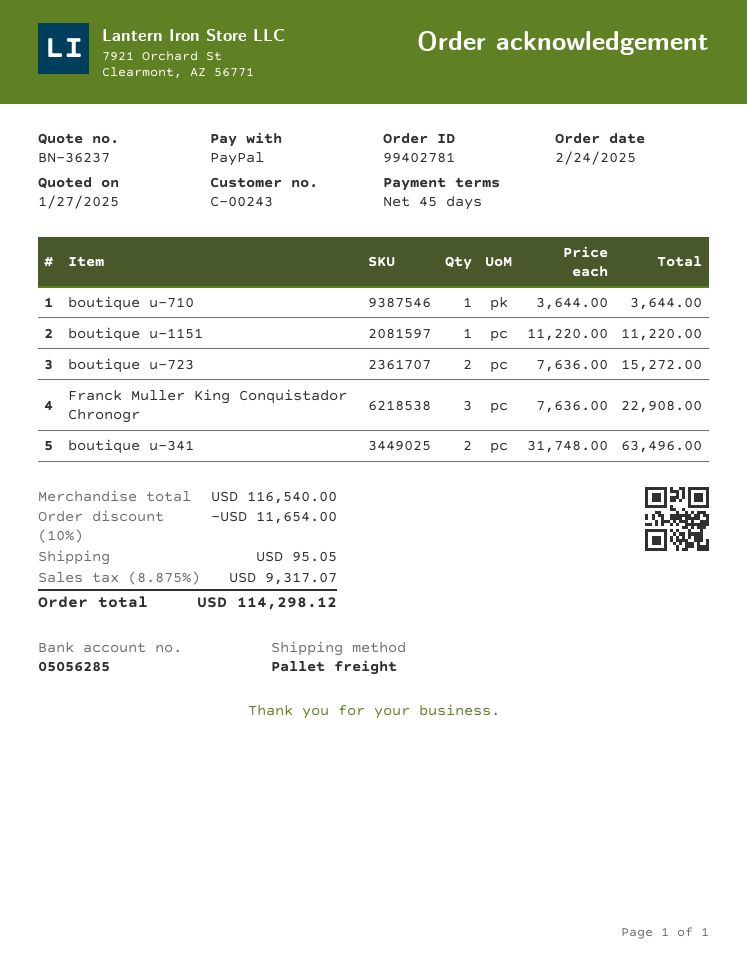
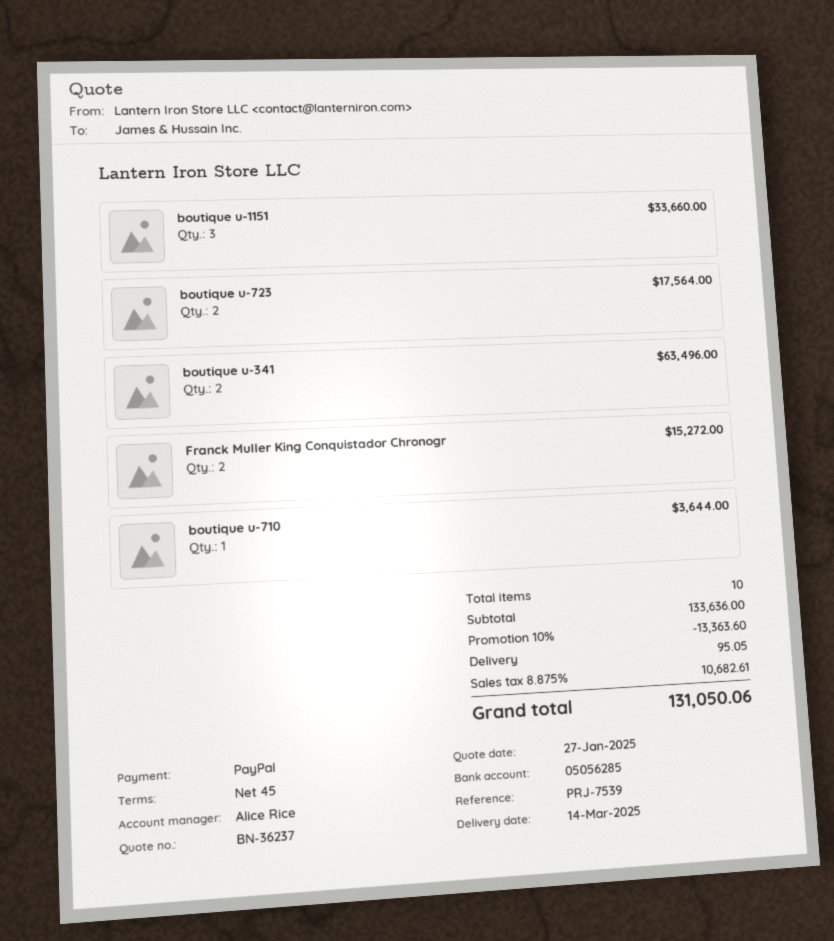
boutique u-1151: 1 for 11220.00 -> 3 for 33660.00
boutique u-723: 2 for 15272.00 -> 2 for 17564.00
Franck Muller King Conquistador Chronogr: 3 for 22908.00 -> 2 for 15272.00
subtotal: 116540.00 -> 133636.00
discount: 10% = 11654.00 -> 10% = 13363.60
tax: 8.875% = 9317.07 -> 8.875% = 10682.61
total: 114298.12 -> 131050.06

